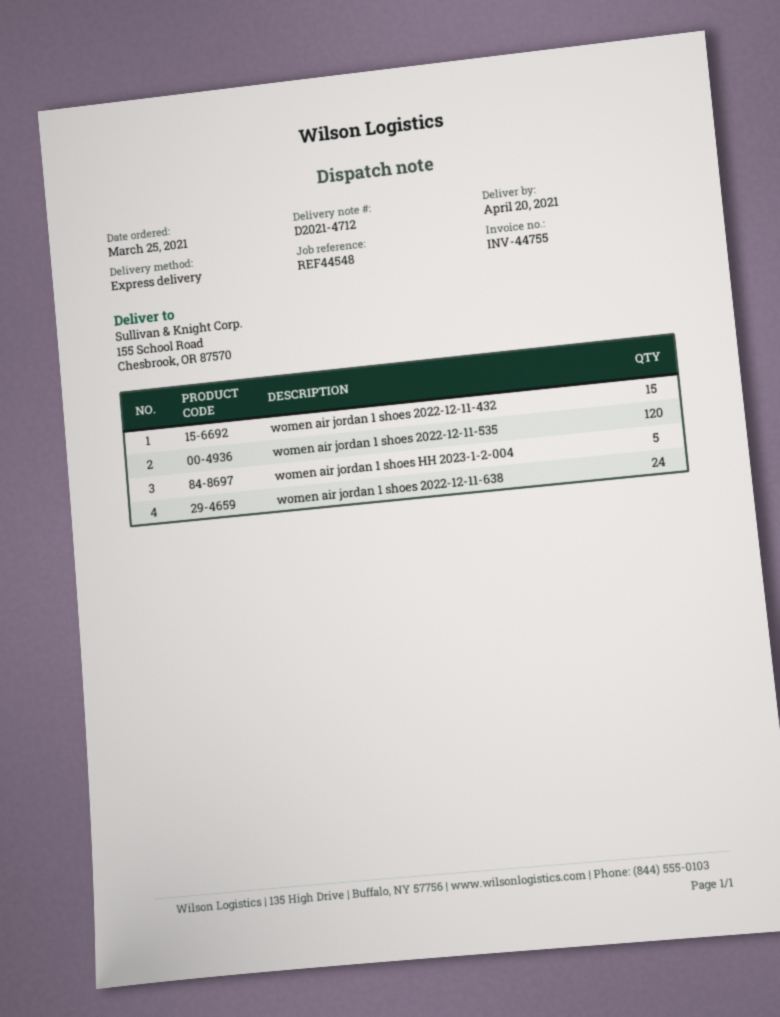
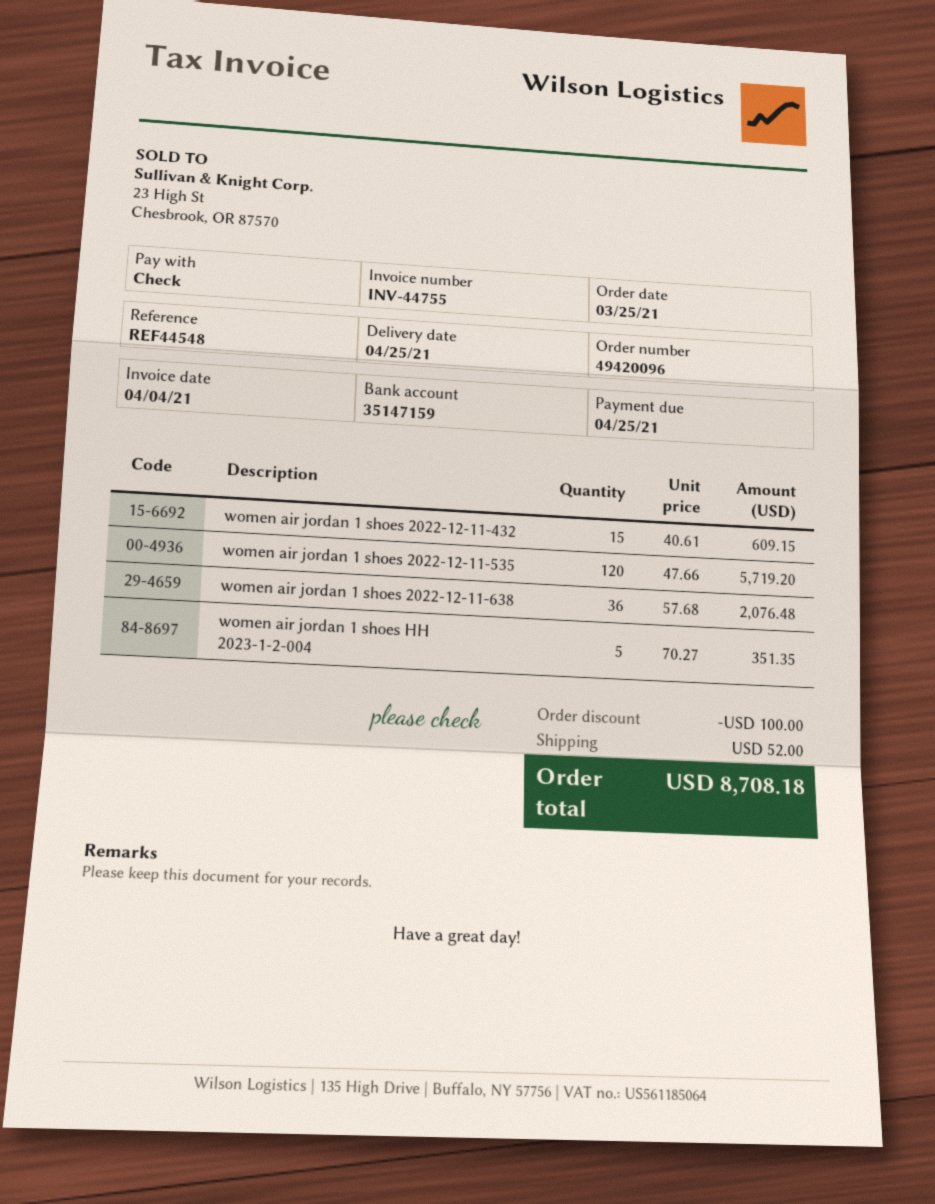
delivery date: 2021-04-20 -> 2021-04-25
women air jordan 1 shoes 2022-12-11-638: 24 -> 36

